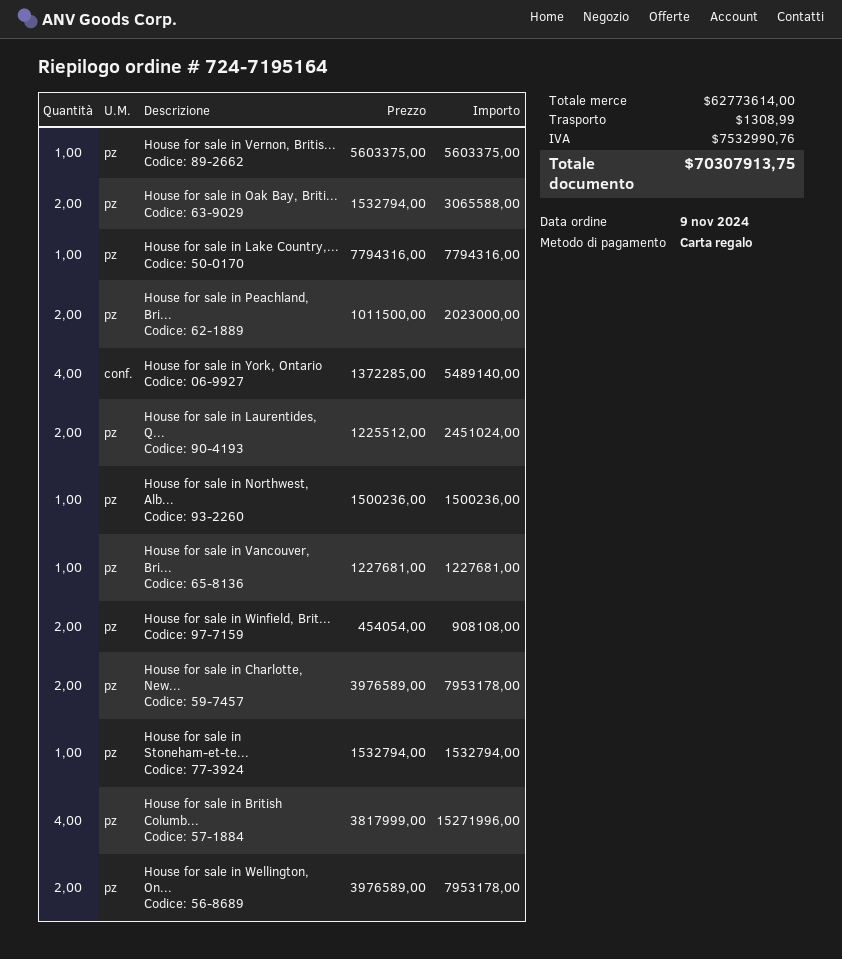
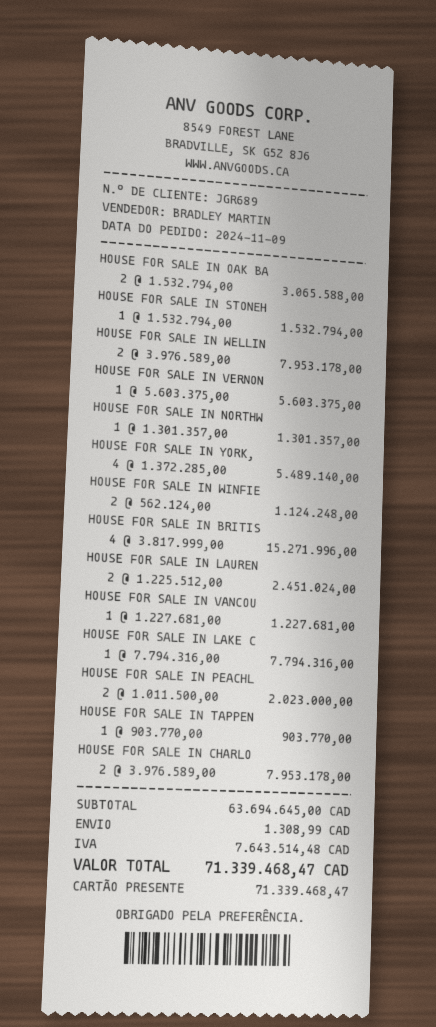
House for sale in Northwest, Alb...: 1 x 1500236.00 = 1500236.00 -> 1 x 1301357.00 = 1301357.00
House for sale in Winfield, Brit...: 2 x 454054.00 = 908108.00 -> 2 x 562124.00 = 1124248.00
HOUSE FOR SALE IN TAPPEN: none -> 1 x 903770.00 = 903770.00
subtotal: 62773614.00 -> 63694645.00
tax: 7532990.76 -> 7643514.48
total: 70307913.75 -> 71339468.47

